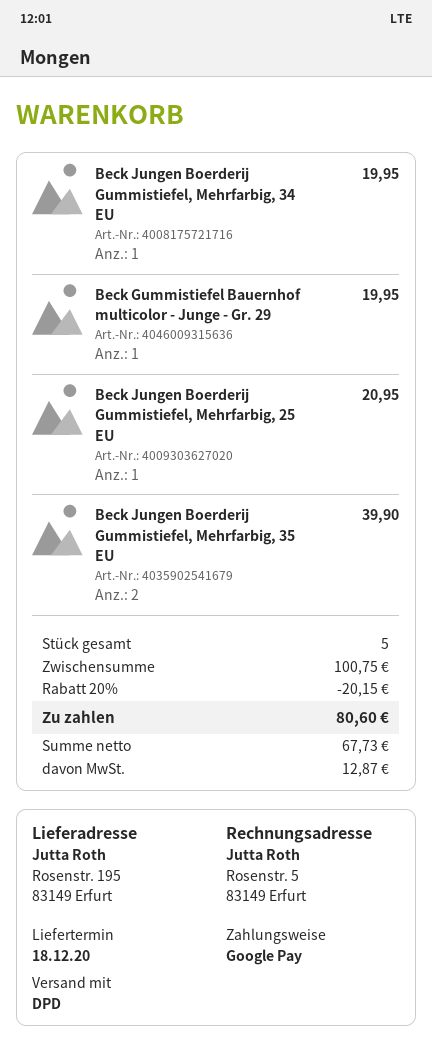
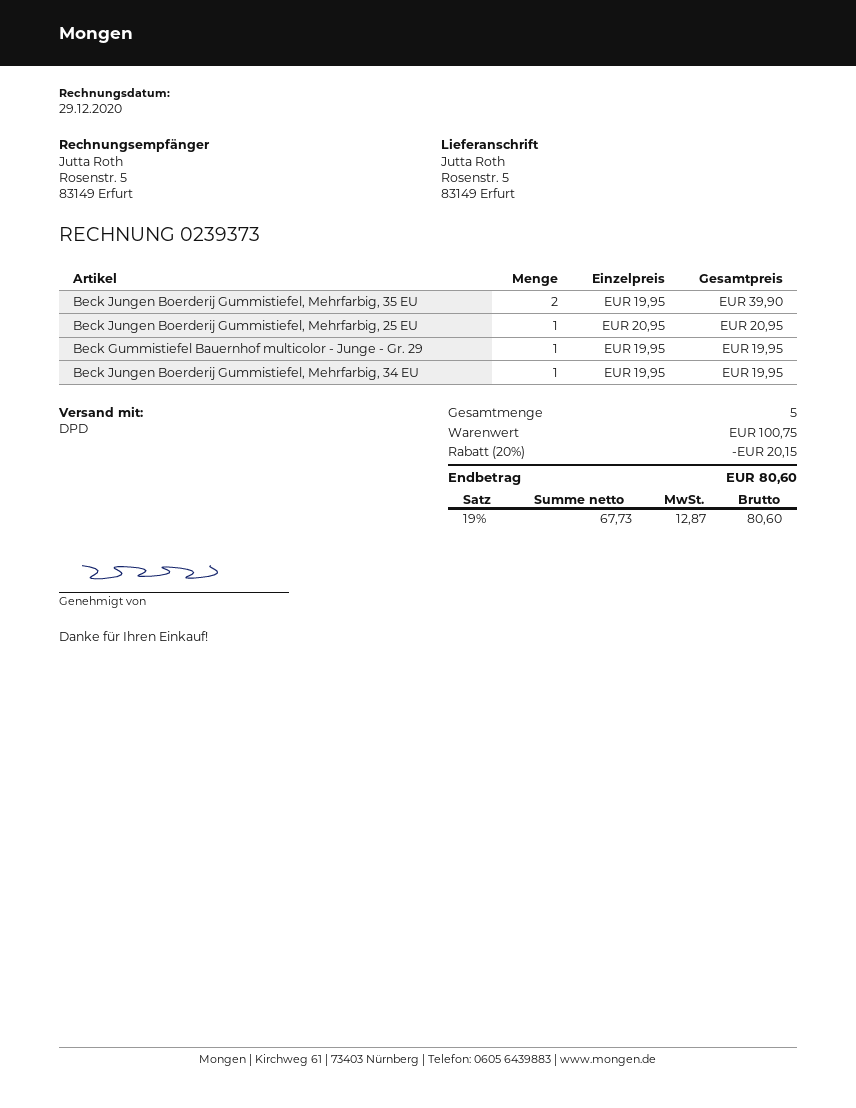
ship to: Rosenstr. 195, 83149 Erfurt -> Rosenstr. 5, 83149 Erfurt

